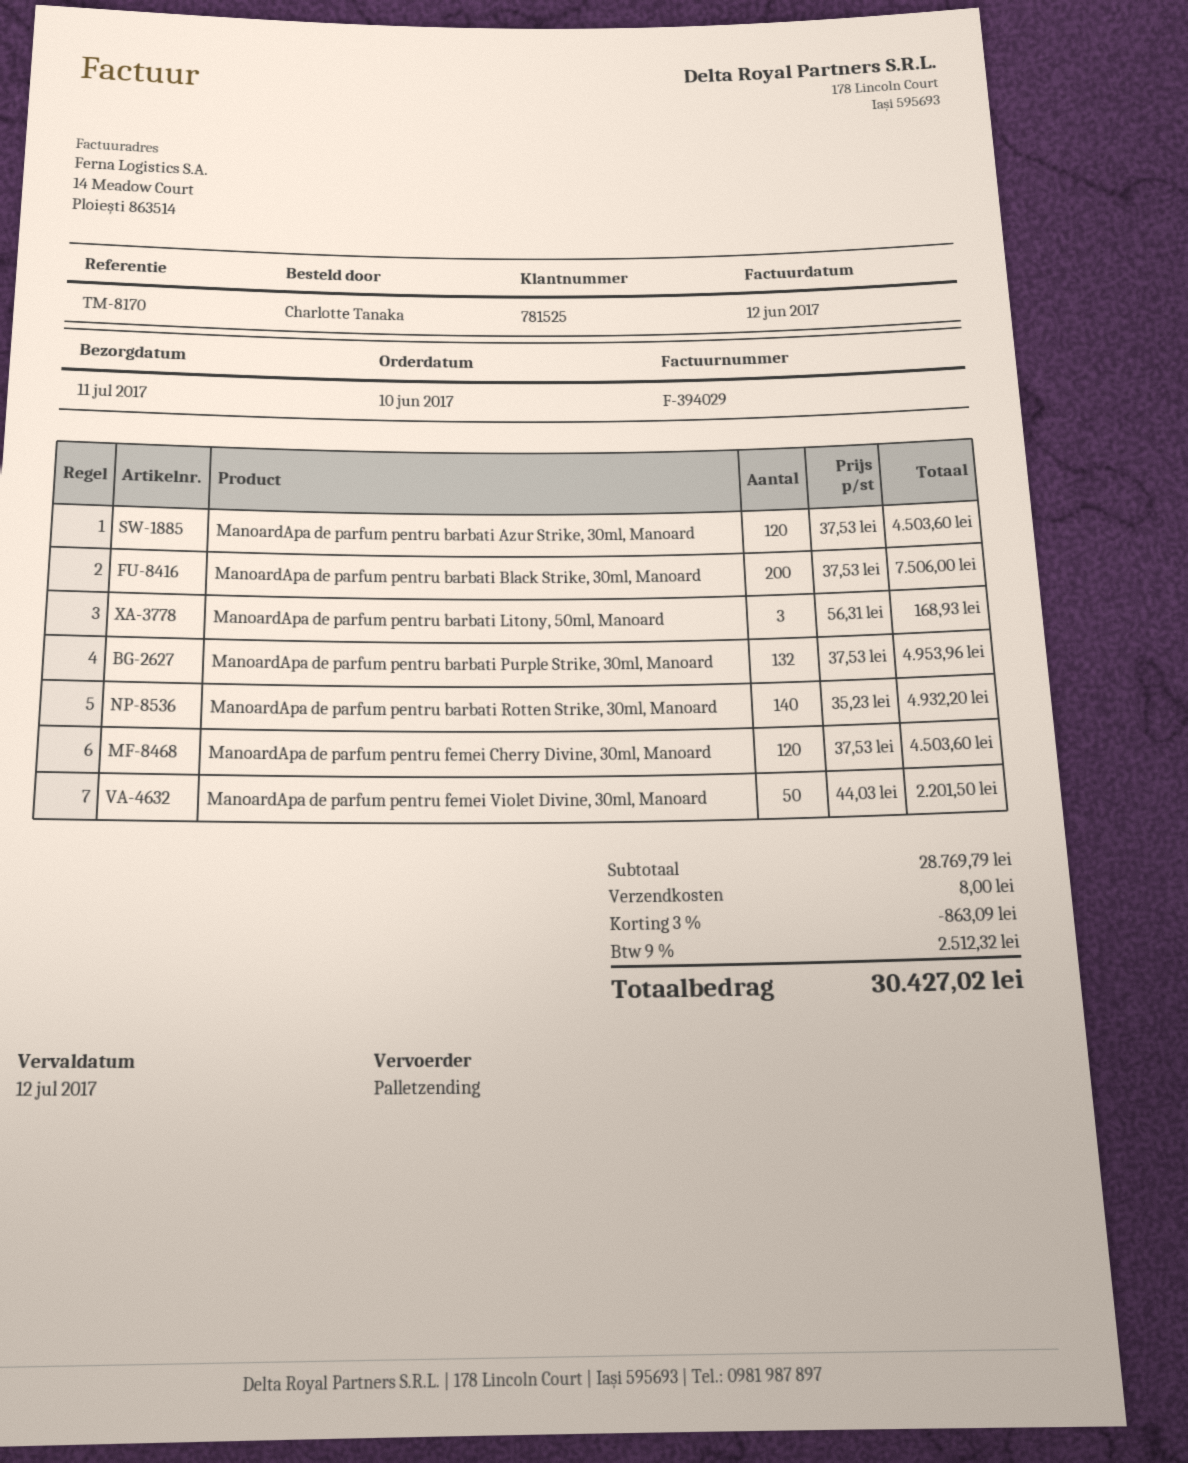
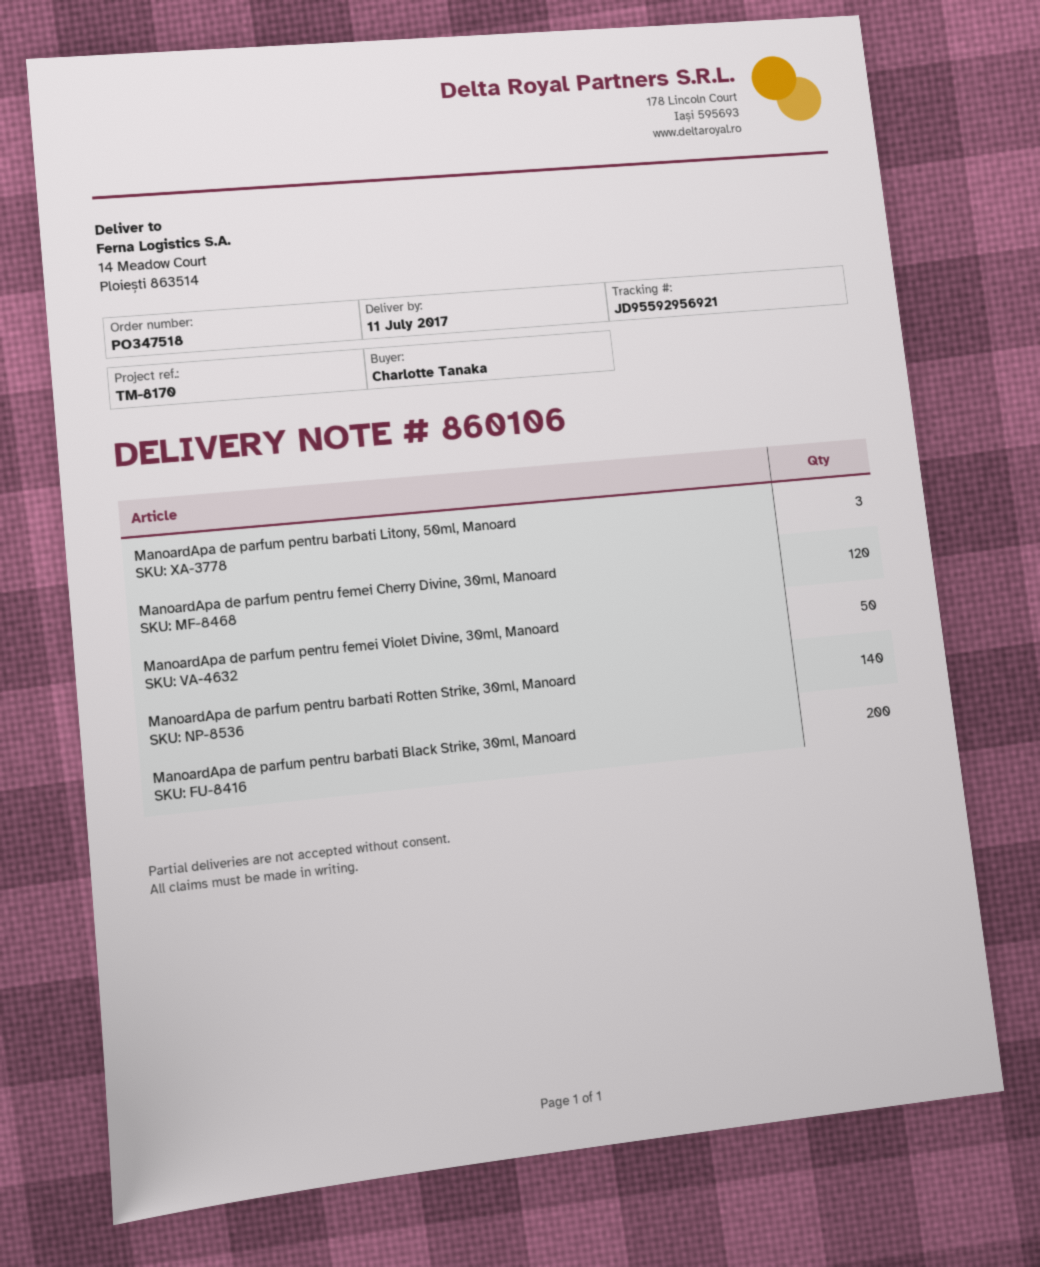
ManoardApa de parfum pentru barbati Azur Strike, 30ml, Manoard: 120 -> none
ManoardApa de parfum pentru barbati Purple Strike, 30ml, Manoard: 132 -> none

